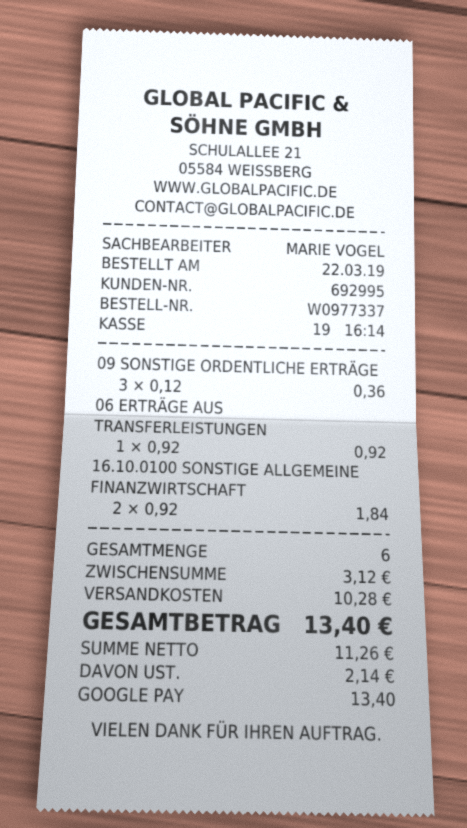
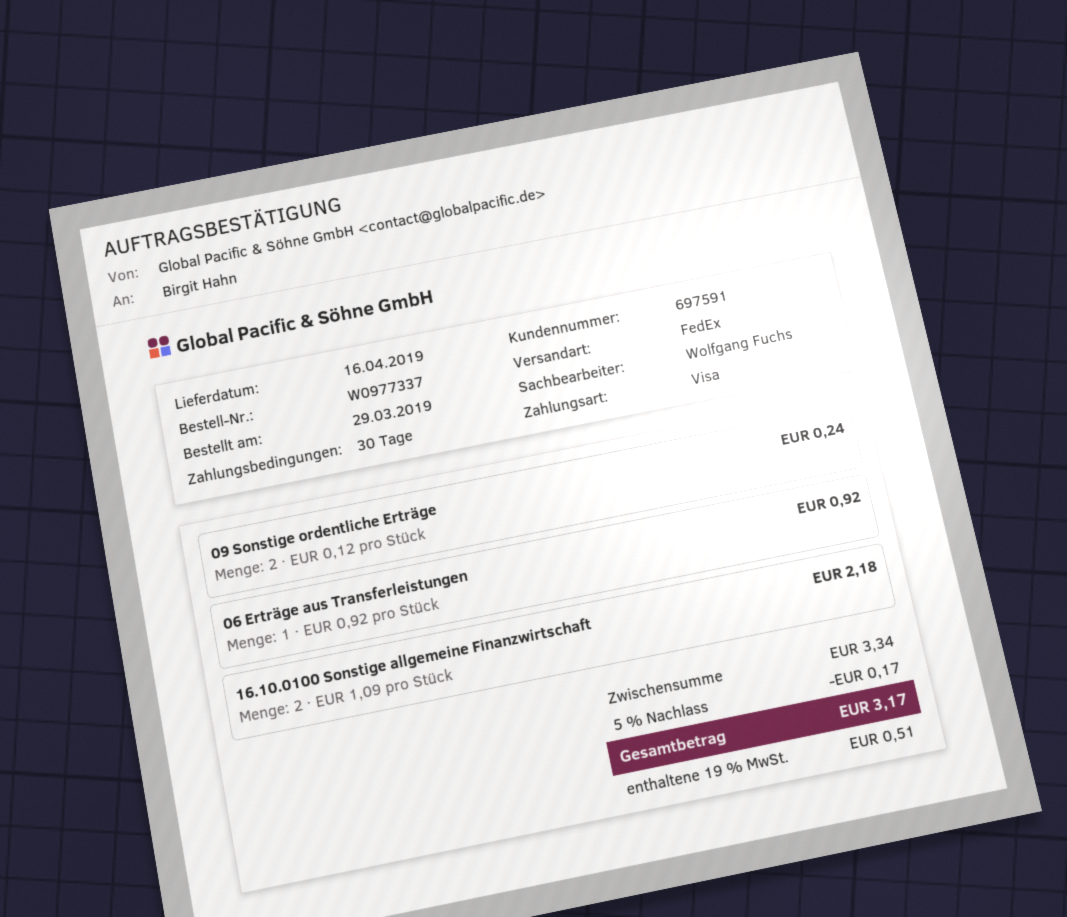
order date: 2019-03-22 -> 2019-03-29
customer number: 692995 -> 697591
sales rep: MARIE VOGEL -> Wolfgang Fuchs
payment method: Google Pay -> Visa
09 SONSTIGE ORDENTLICHE ERTRÄGE: 3 x 0.12 = 0.36 -> 2 x 0.12 = 0.24
16.10.0100 SONSTIGE ALLGEMEINE FINANZWIRTSCHAFT: 2 x 0.92 = 1.84 -> 2 x 1.09 = 2.18
subtotal: 3.12 -> 3.34
discount: none -> 5% = 0.17
shipping: 10.28 -> none
tax: 2.14 -> 0.51
total: 13.40 -> 3.17

